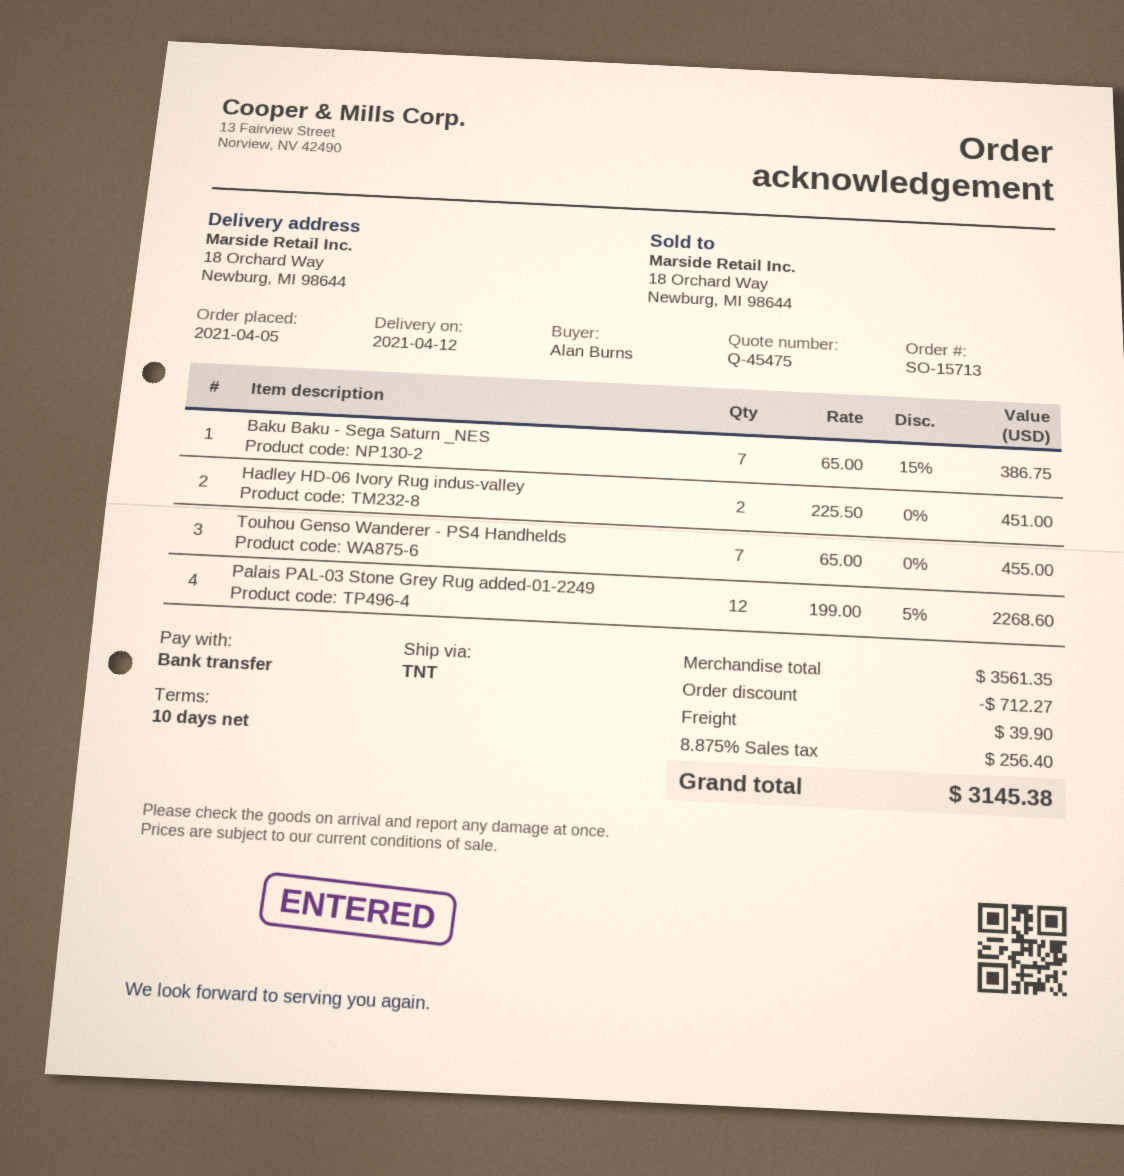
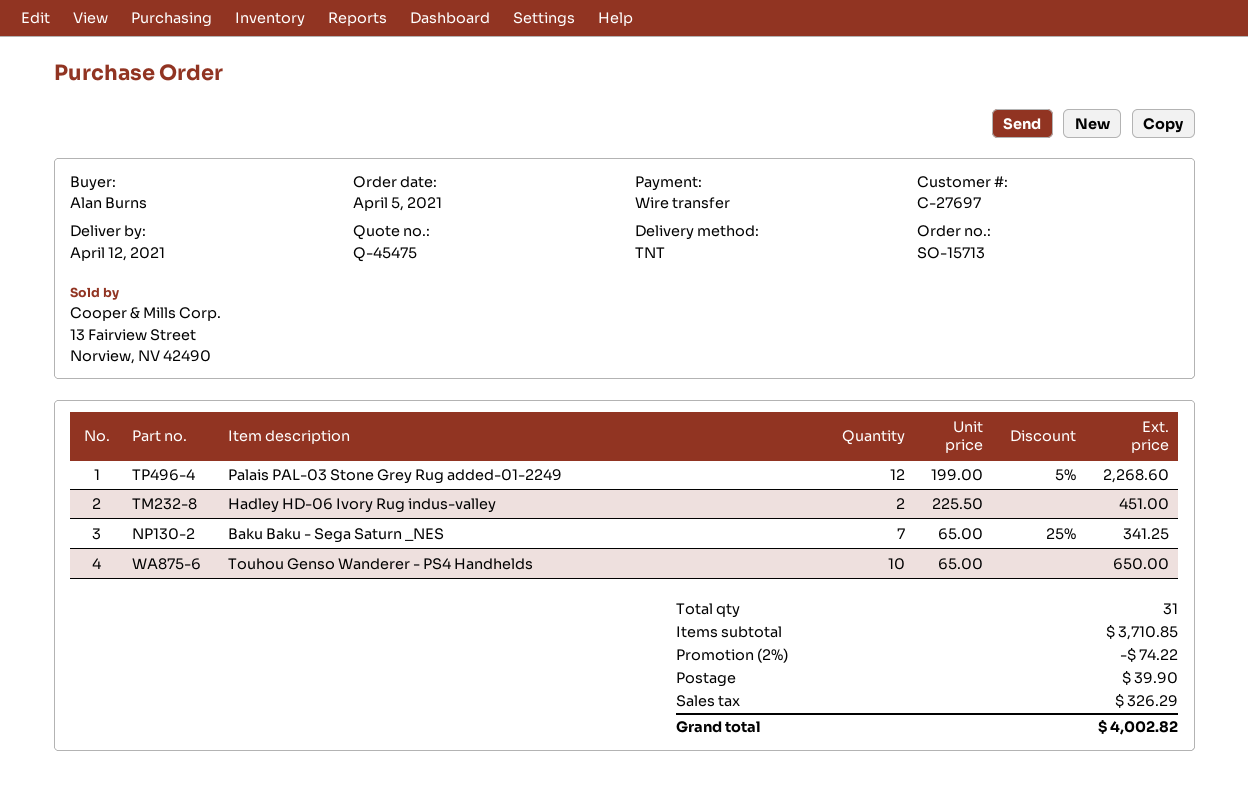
Baku Baku - Sega Saturn _NES: 7 x 65.00 - 15% = 386.75 -> 7 x 65.00 - 25% = 341.25
Touhou Genso Wanderer - PS4 Handhelds: 7 x 65.00 = 455.00 -> 10 x 65.00 = 650.00
subtotal: 3561.35 -> 3710.85
discount: 712.27 -> 74.22
tax: 256.40 -> 326.29
total: 3145.38 -> 4002.82

